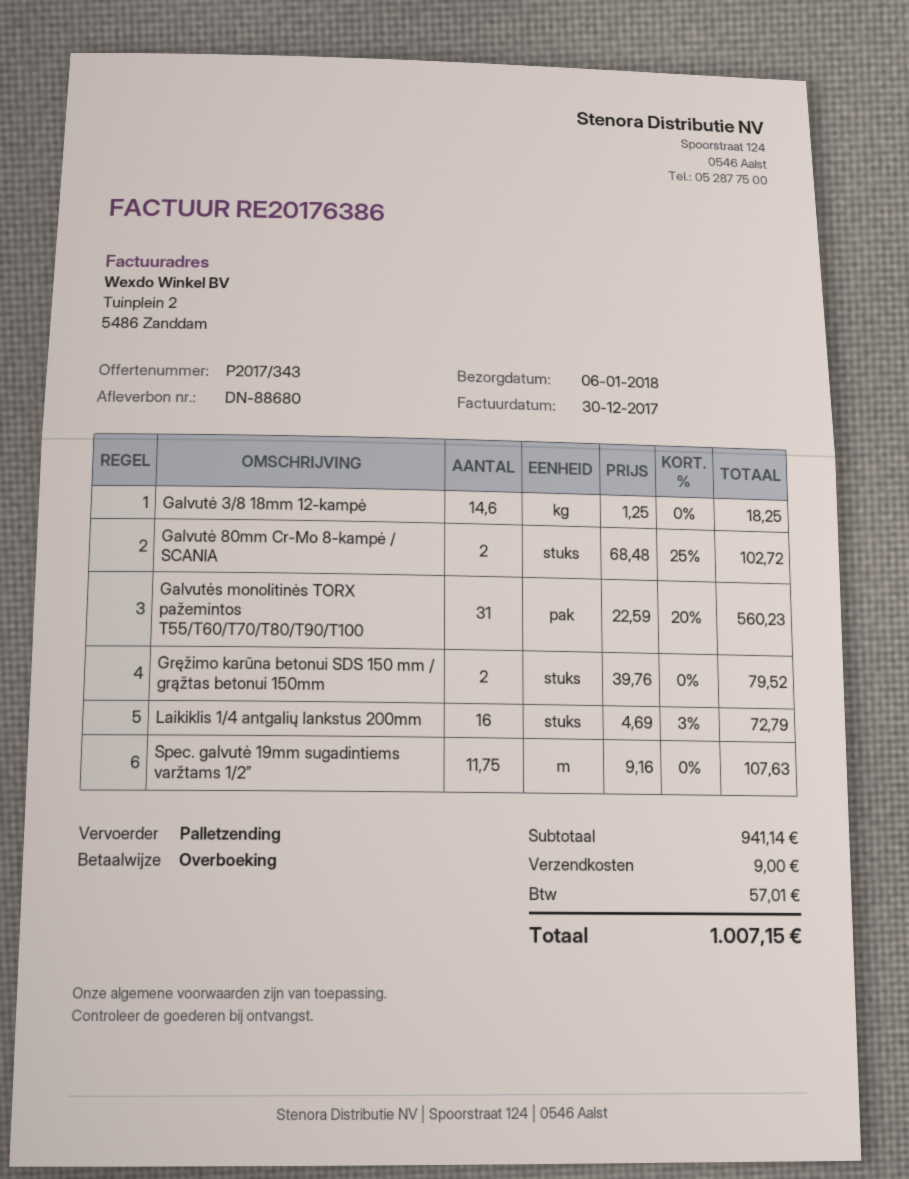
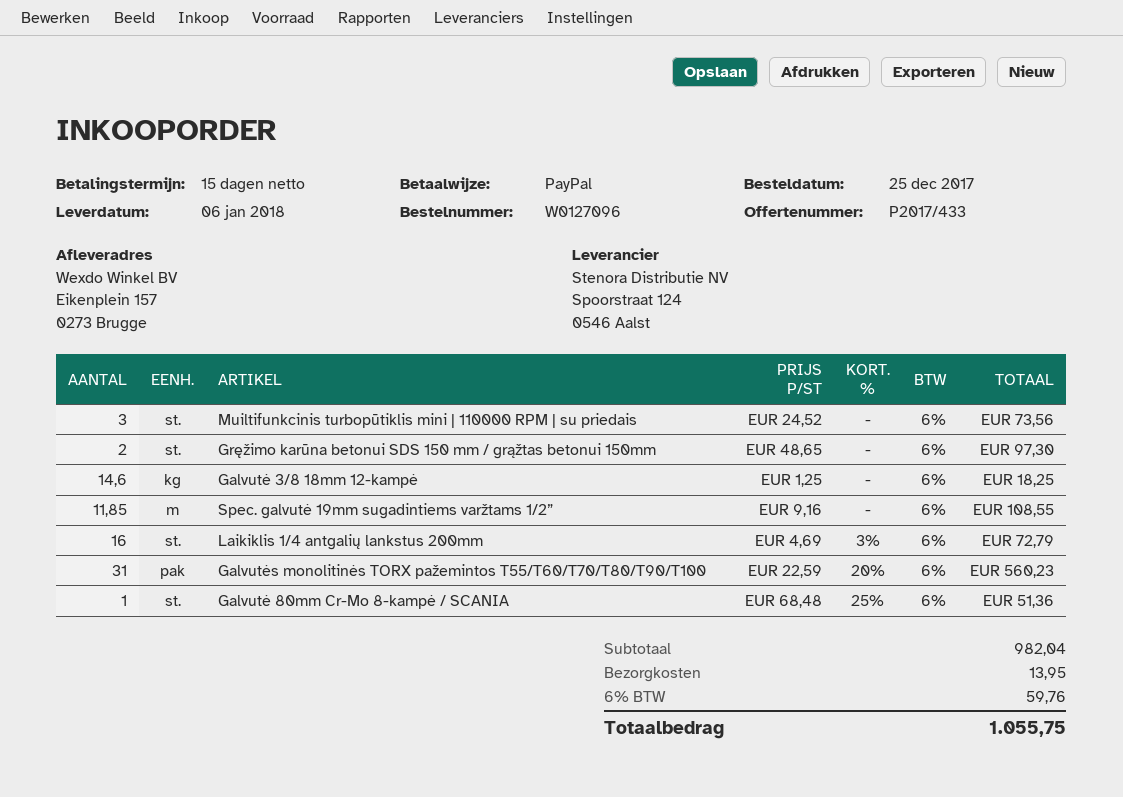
quote number: P2017/343 -> P2017/433
payment method: bank transfer -> PayPal
Galvutė 80mm Cr-Mo 8-kampė / SCANIA: 2 x 68.48 - 25% = 102.72 -> 1 x 68.48 - 25% = 51.36
Gręžimo karūna betonui SDS 150 mm / grąžtas betonui 150mm: 2 x 39.76 = 79.52 -> 2 x 48.65 = 97.30
Spec. galvutė 19mm sugadintiems varžtams 1/2”: 11.75 x 9.16 = 107.63 -> 11.85 x 9.16 = 108.55
Muiltifunkcinis turbopūtiklis mini | 110000 RPM | su priedais: none -> 3 x 24.52 = 73.56
subtotal: 941.14 -> 982.04
shipping: 9.00 -> 13.95
tax: 57.01 -> 59.76
total: 1007.15 -> 1055.75

